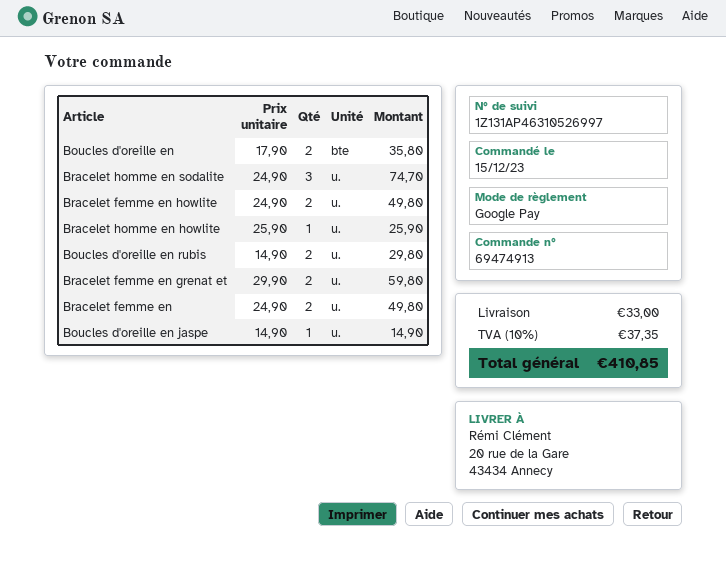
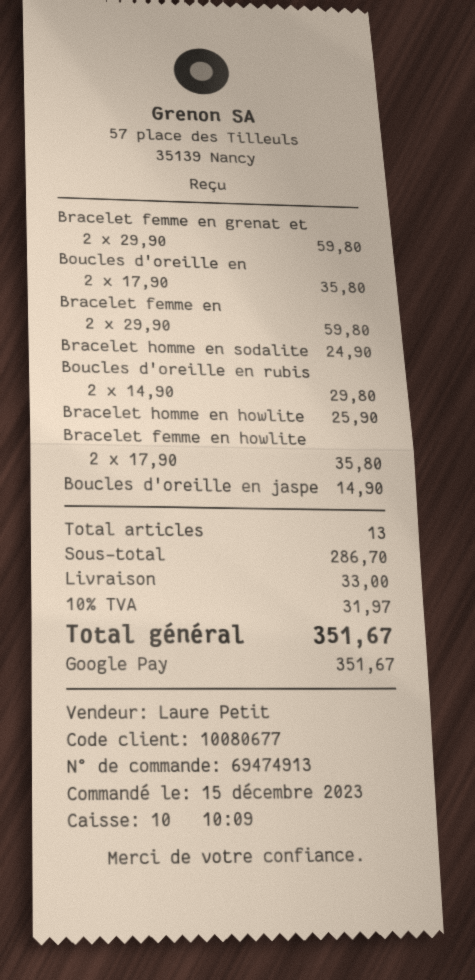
Bracelet homme en sodalite: 3 x 24.90 = 74.70 -> 1 x 24.90 = 24.90
Bracelet femme en howlite: 2 x 24.90 = 49.80 -> 2 x 17.90 = 35.80
Bracelet femme en: 2 x 24.90 = 49.80 -> 2 x 29.90 = 59.80
tax: 10% = 37.35 -> 10% = 31.97
total: 410.85 -> 351.67

